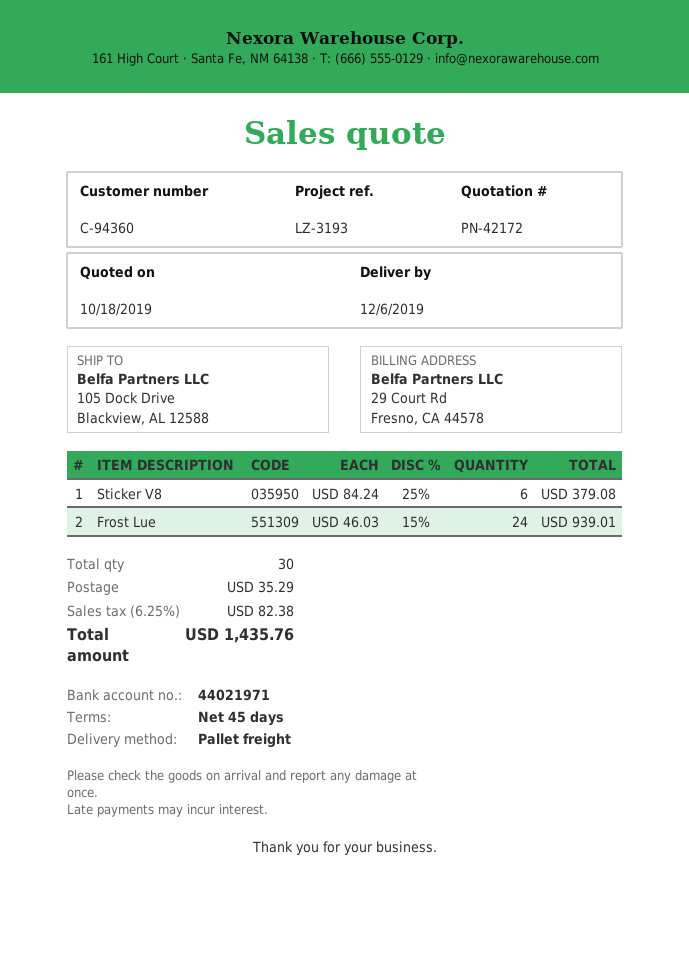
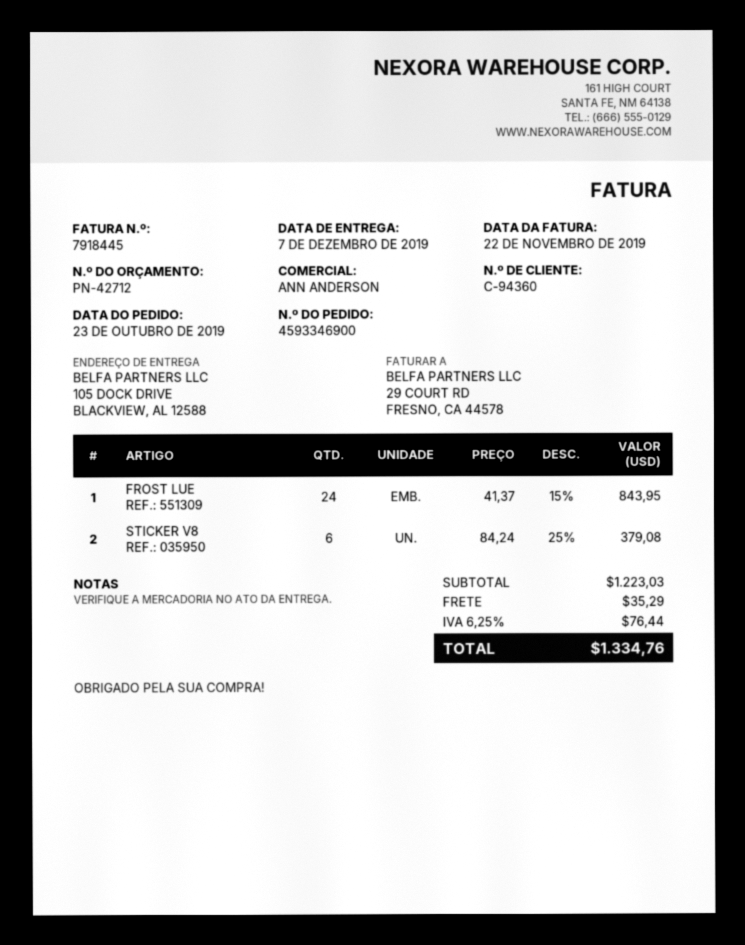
quote number: PN-42172 -> PN-42712
delivery date: 2019-12-06 -> 2019-12-07
Frost Lue: 24 x 46.03 - 15% = 939.01 -> 24 x 41.37 - 15% = 843.95
tax: 6.25% = 82.38 -> 6.25% = 76.44
total: 1435.76 -> 1334.76

